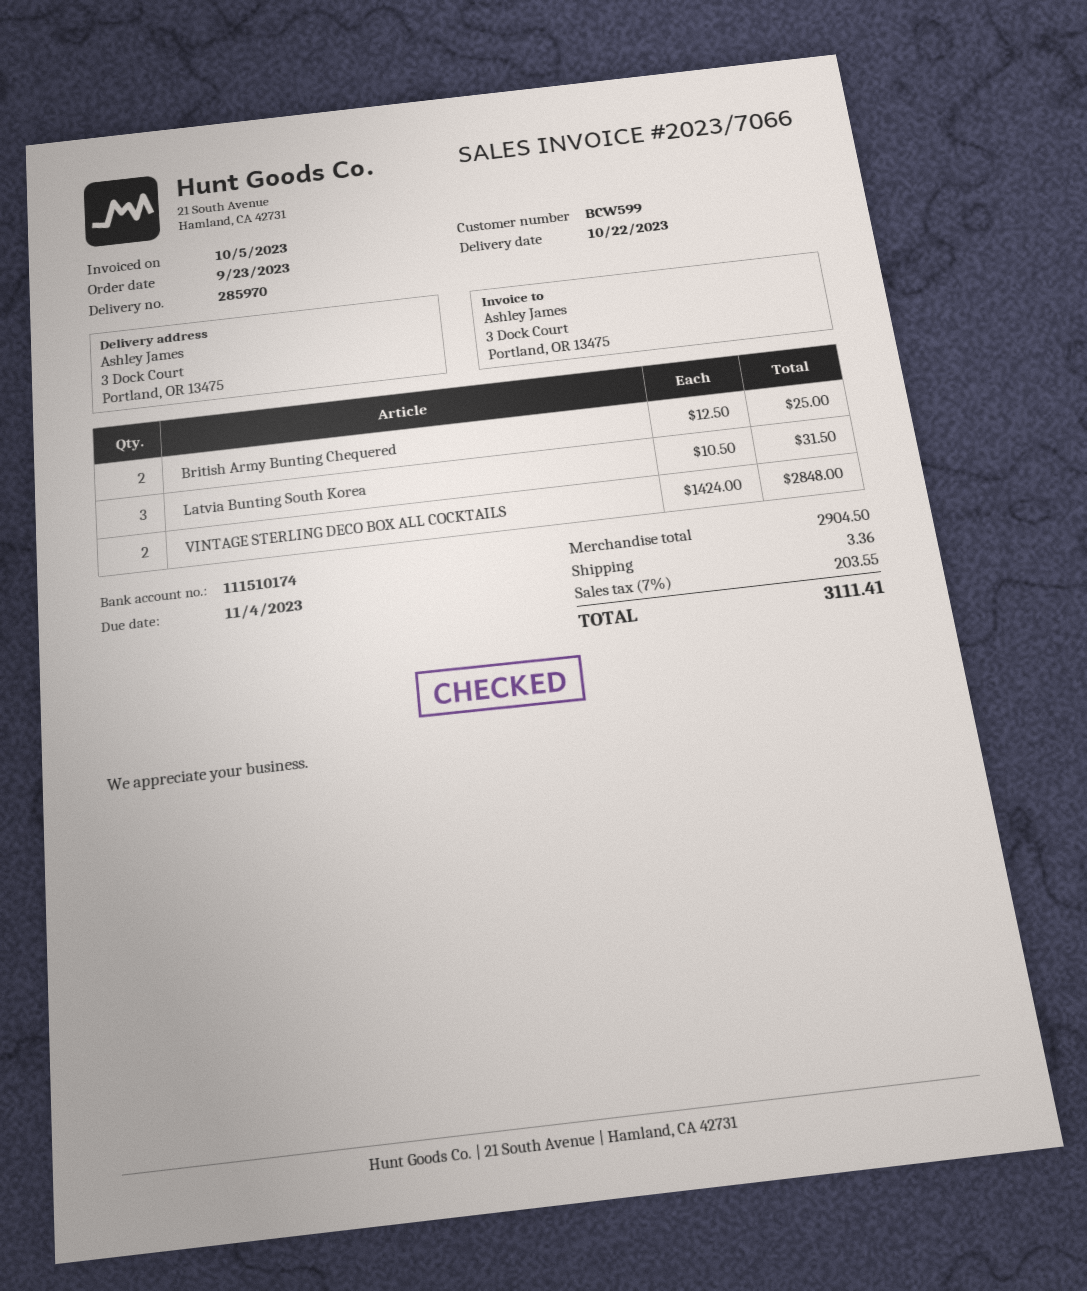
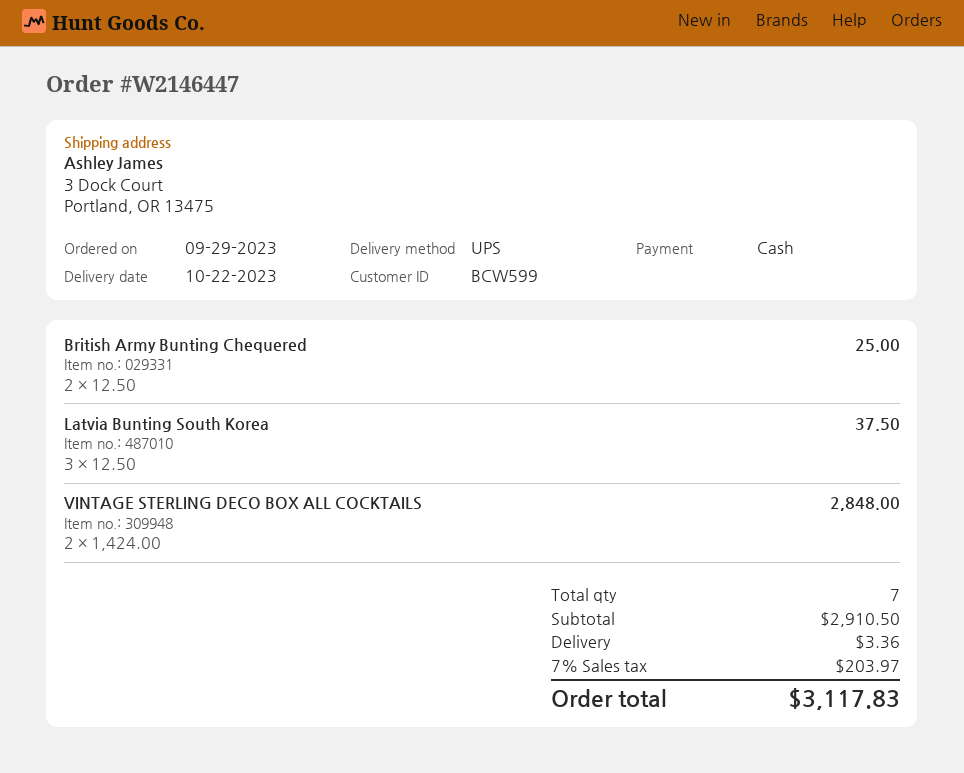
order date: 2023-09-23 -> 2023-09-29
Latvia Bunting South Korea: 3 x 10.50 = 31.50 -> 3 x 12.50 = 37.50
subtotal: 2904.50 -> 2910.50
tax: 7% = 203.55 -> 7% = 203.97
total: 3111.41 -> 3117.83

